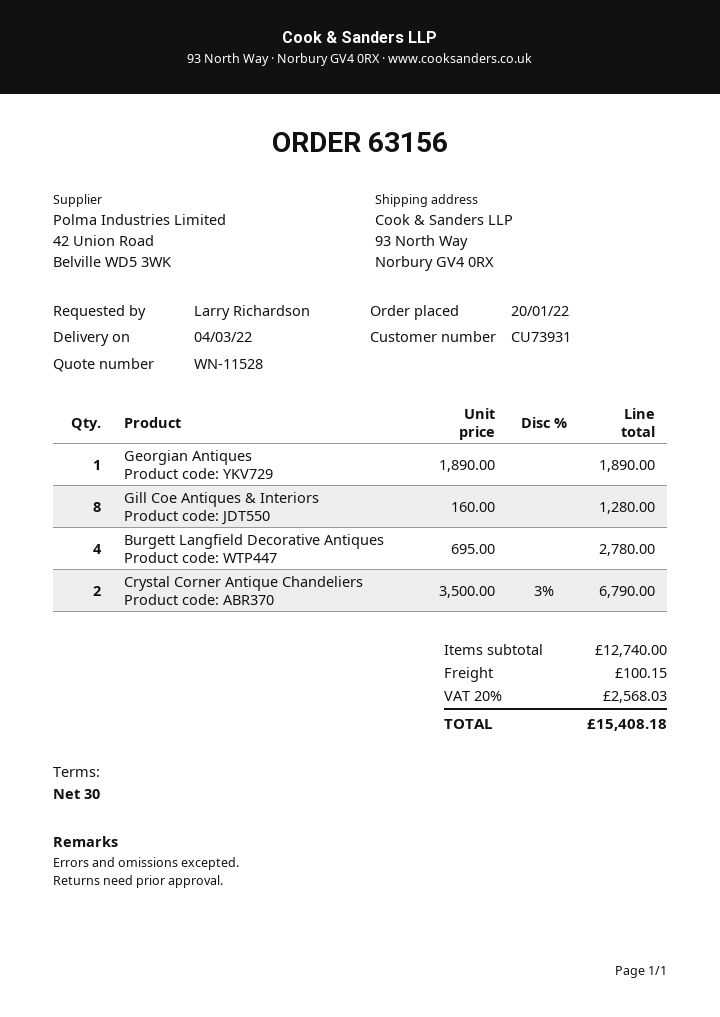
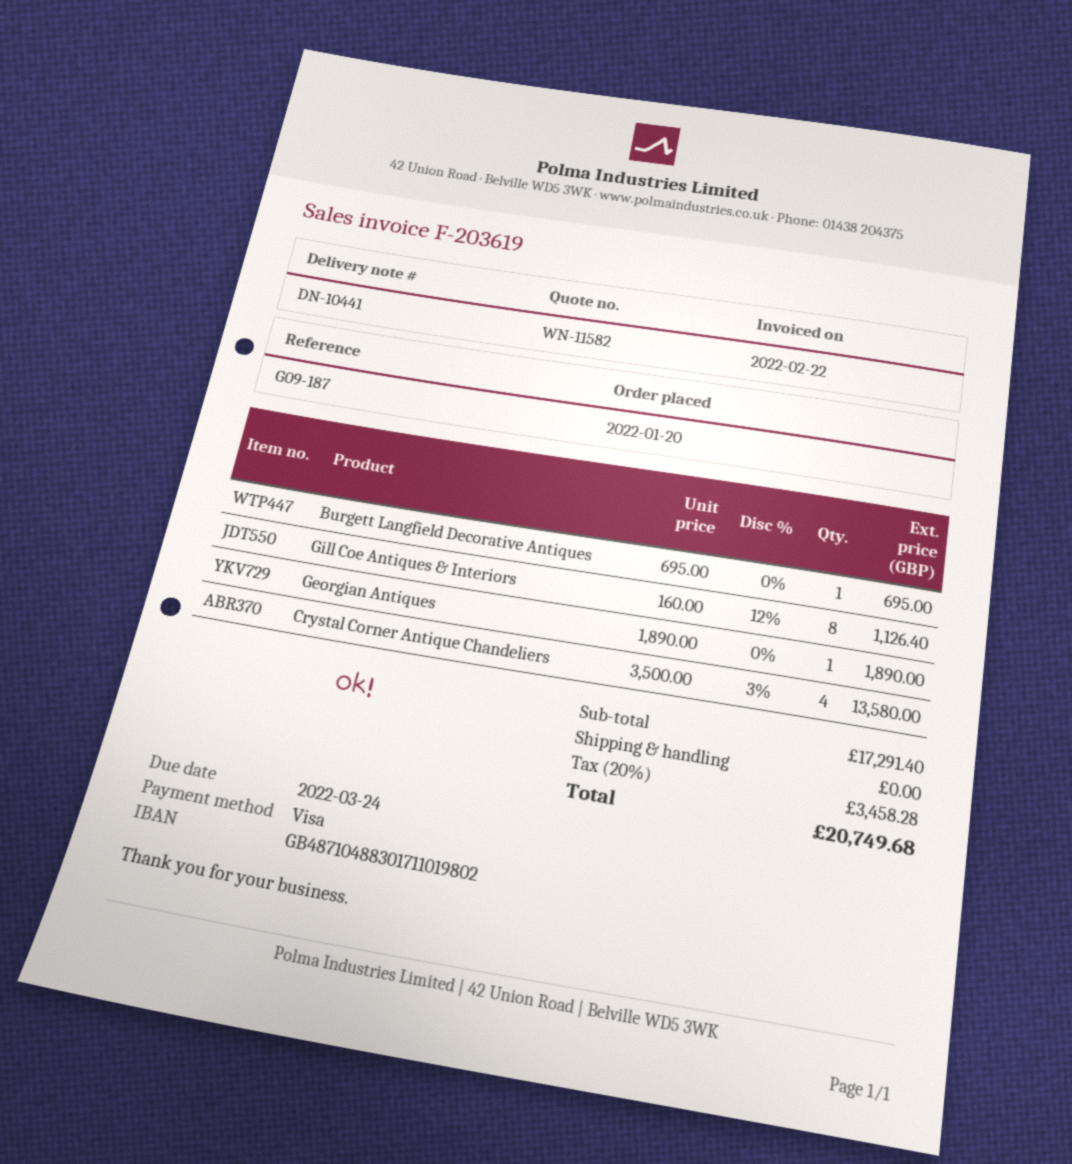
quote number: WN-11528 -> WN-11582
Gill Coe Antiques & Interiors: 8 x 160.00 = 1280.00 -> 8 x 160.00 - 12% = 1126.40
Burgett Langfield Decorative Antiques: 4 x 695.00 = 2780.00 -> 1 x 695.00 = 695.00
Crystal Corner Antique Chandeliers: 2 x 3500.00 - 3% = 6790.00 -> 4 x 3500.00 - 3% = 13580.00
subtotal: 12740.00 -> 17291.40
shipping: 100.15 -> 0.00
tax: 20% = 2568.03 -> 20% = 3458.28
total: 15408.18 -> 20749.68

